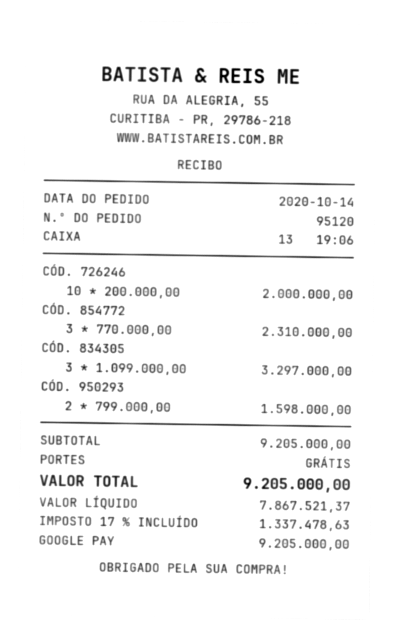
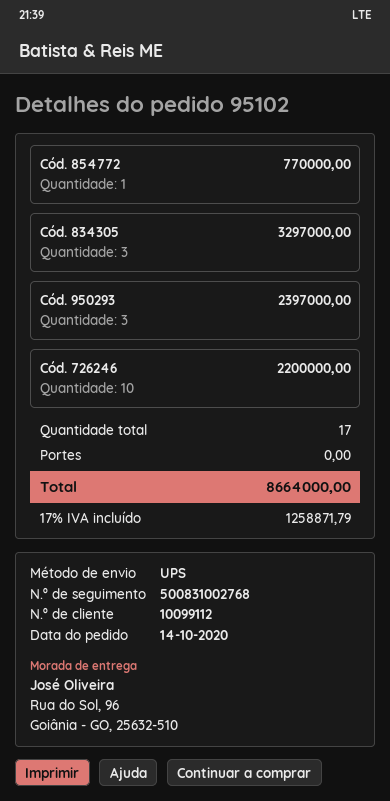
order number: 95120 -> 95102
CÓD. 726246: 10 for 2000000.00 -> 10 for 2200000.00
CÓD. 854772: 3 for 2310000.00 -> 1 for 770000.00
CÓD. 950293: 2 for 1598000.00 -> 3 for 2397000.00
tax: 17% = 1337478.63 -> 17% = 1258871.79
total: 9205000.00 -> 8664000.00

